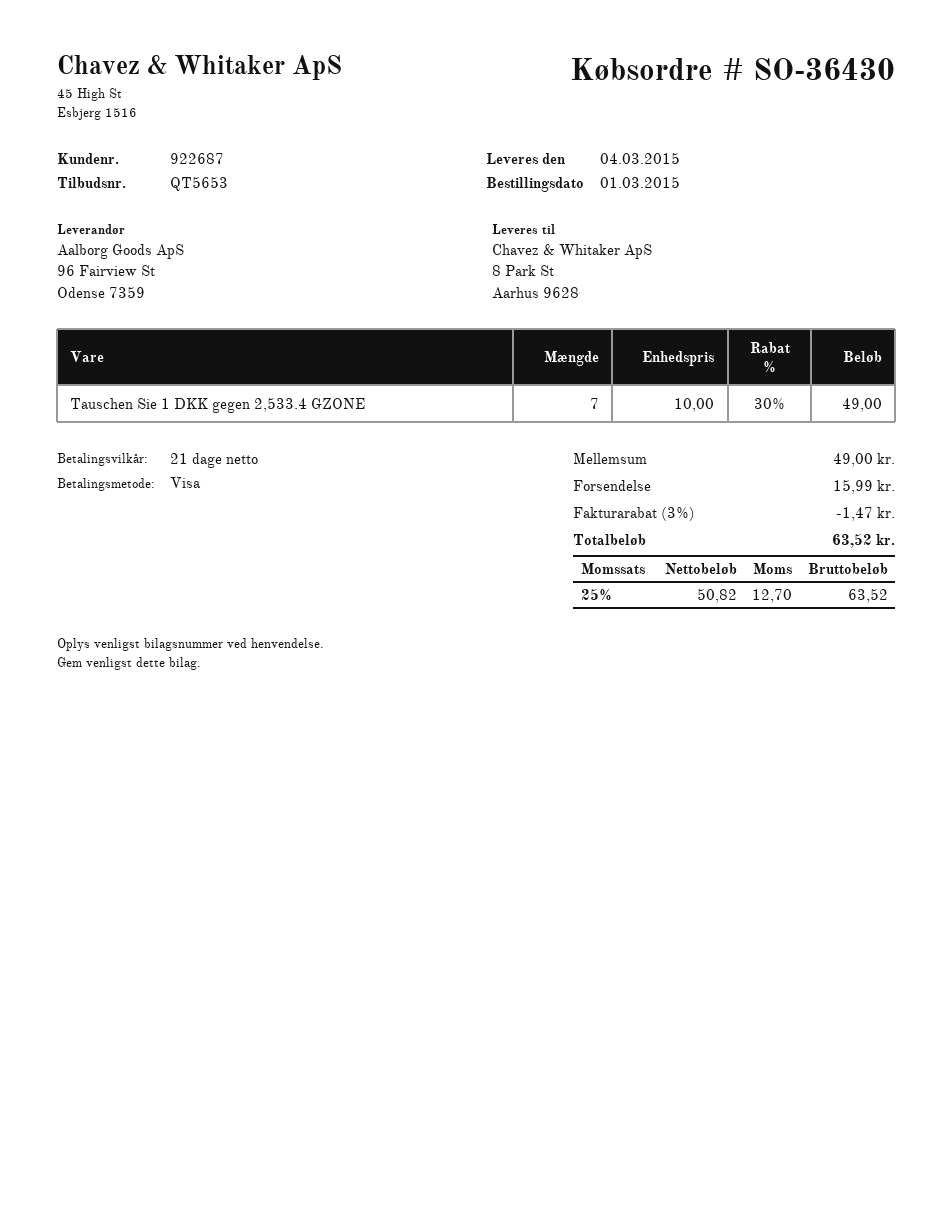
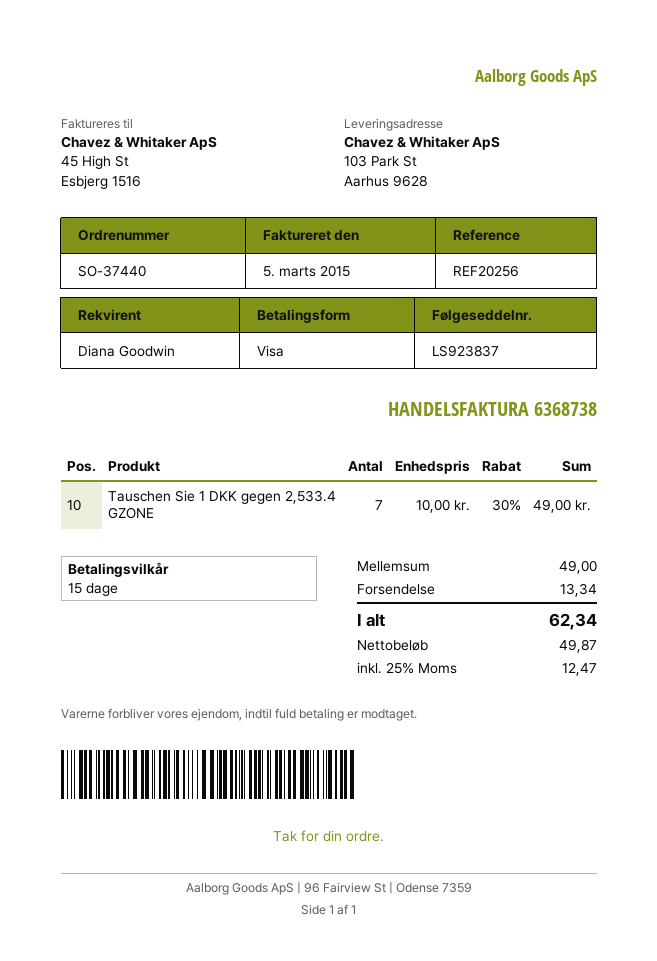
order number: SO-36430 -> SO-37440
payment terms: 21 days -> 15 days
ship to: 8 Park St, Aarhus 9628 -> 103 Park St, Aarhus 9628
discount: 3% = 1.47 -> none
shipping: 15.99 -> 13.34
net: 50.82 -> 49.87
tax: 25% = 12.70 -> 25% = 12.47
total: 63.52 -> 62.34

